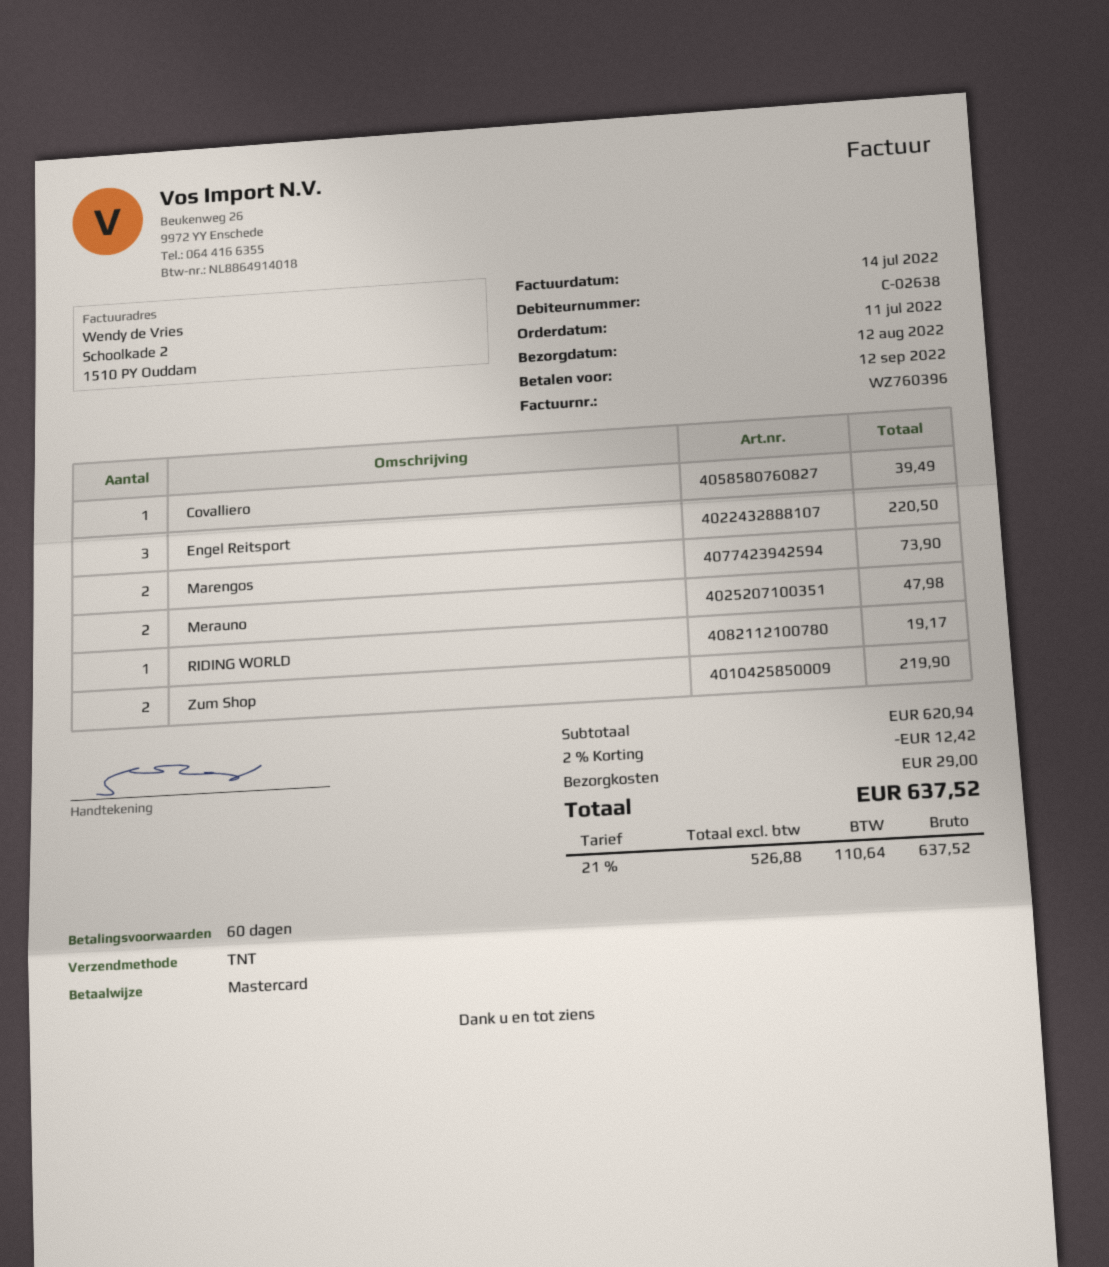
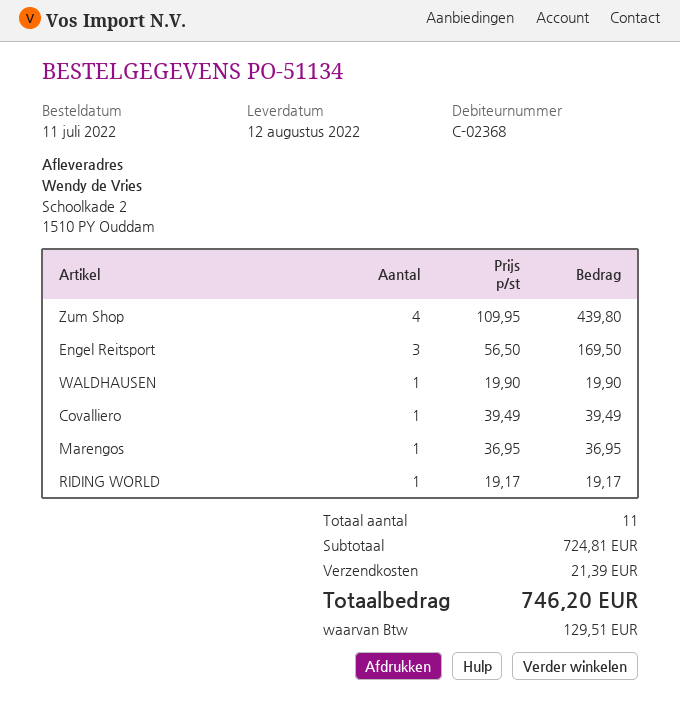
customer number: C-02638 -> C-02368
Engel Reitsport: 3 for 220.50 -> 3 for 169.50
Marengos: 2 for 73.90 -> 1 for 36.95
Merauno: 2 for 47.98 -> none
Zum Shop: 2 for 219.90 -> 4 for 439.80
WALDHAUSEN: none -> 1 for 19.90
subtotal: 620.94 -> 724.81
discount: 2% = 12.42 -> none
shipping: 29.00 -> 21.39
tax: 110.64 -> 129.51
total: 637.52 -> 746.20

